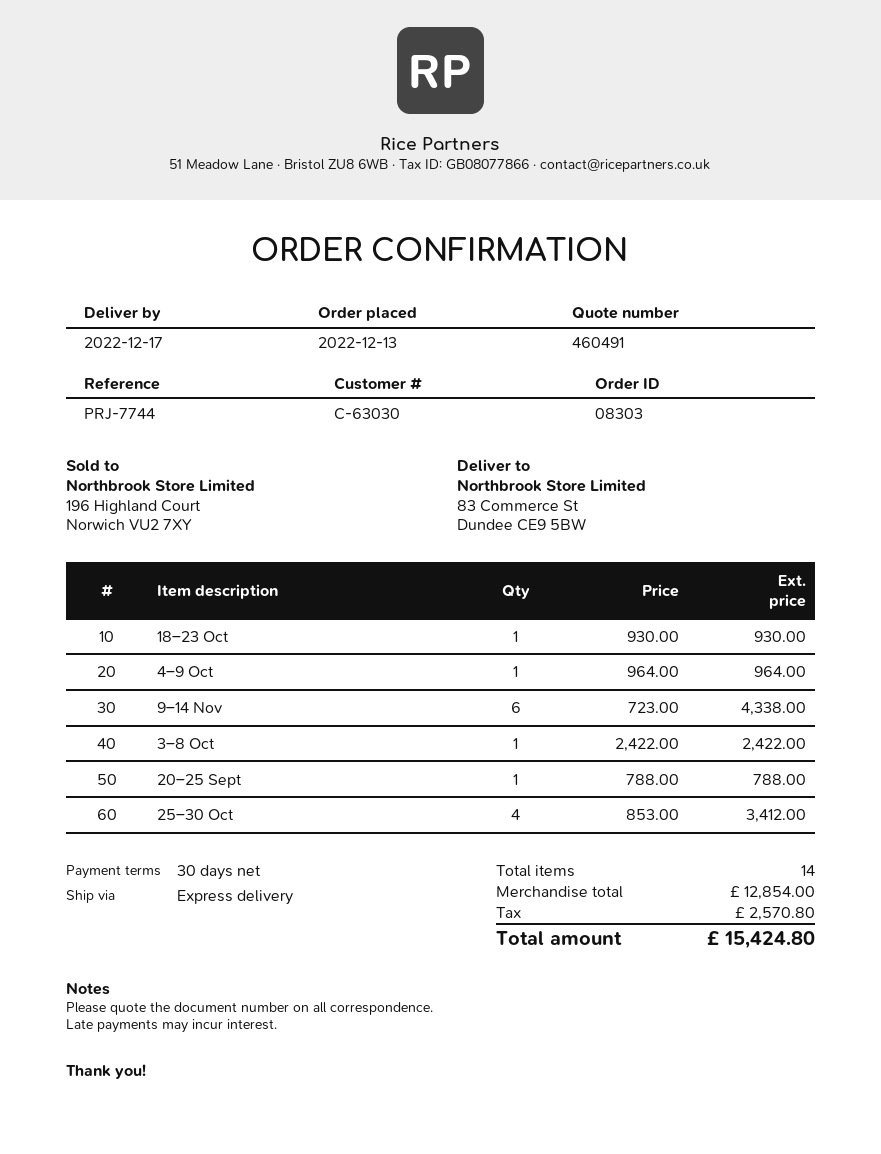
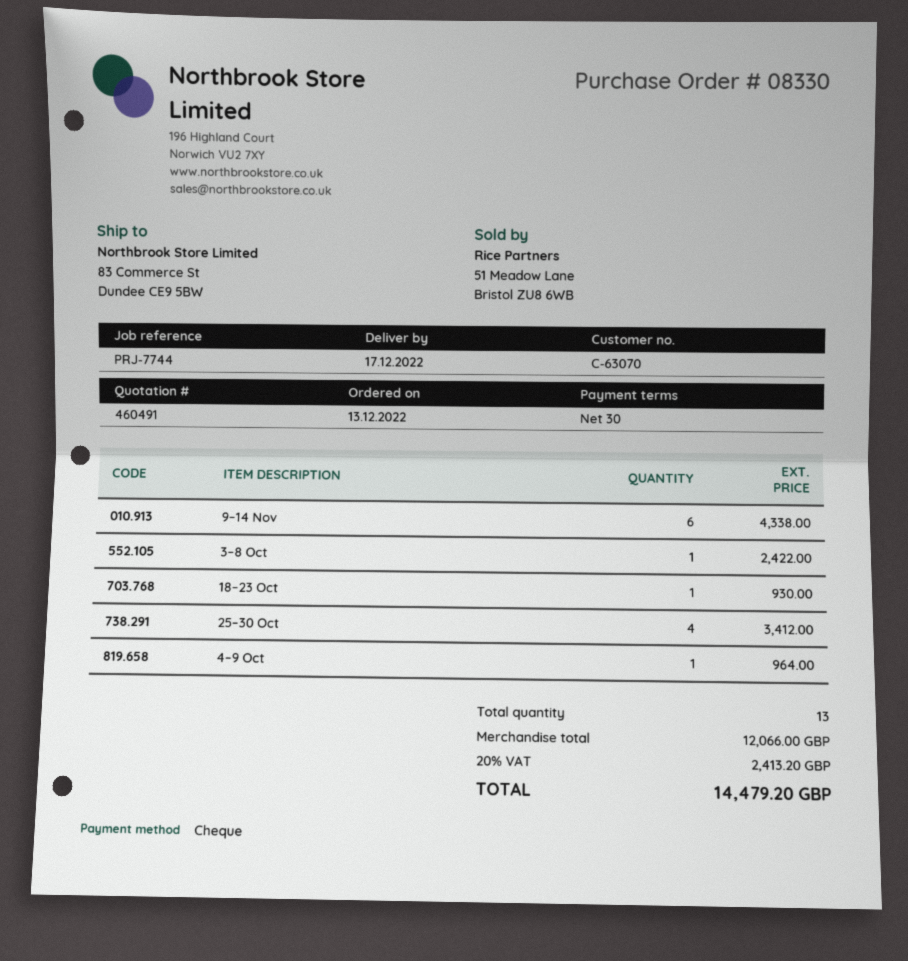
order number: 08303 -> 08330
customer number: C-63030 -> C-63070
20–25 Sept: 1 for 788.00 -> none
total quantity: 14 -> 13
subtotal: 12854.00 -> 12066.00
tax: 2570.80 -> 2413.20
total: 15424.80 -> 14479.20

